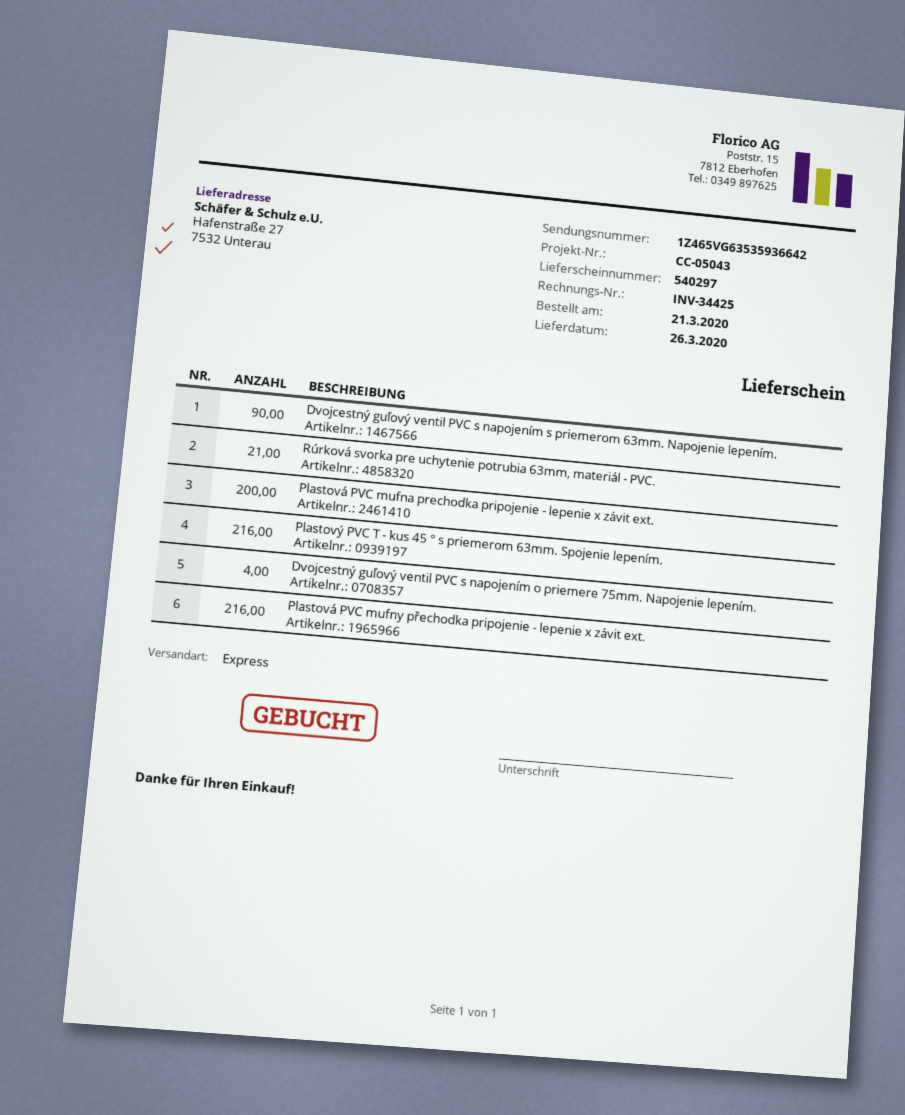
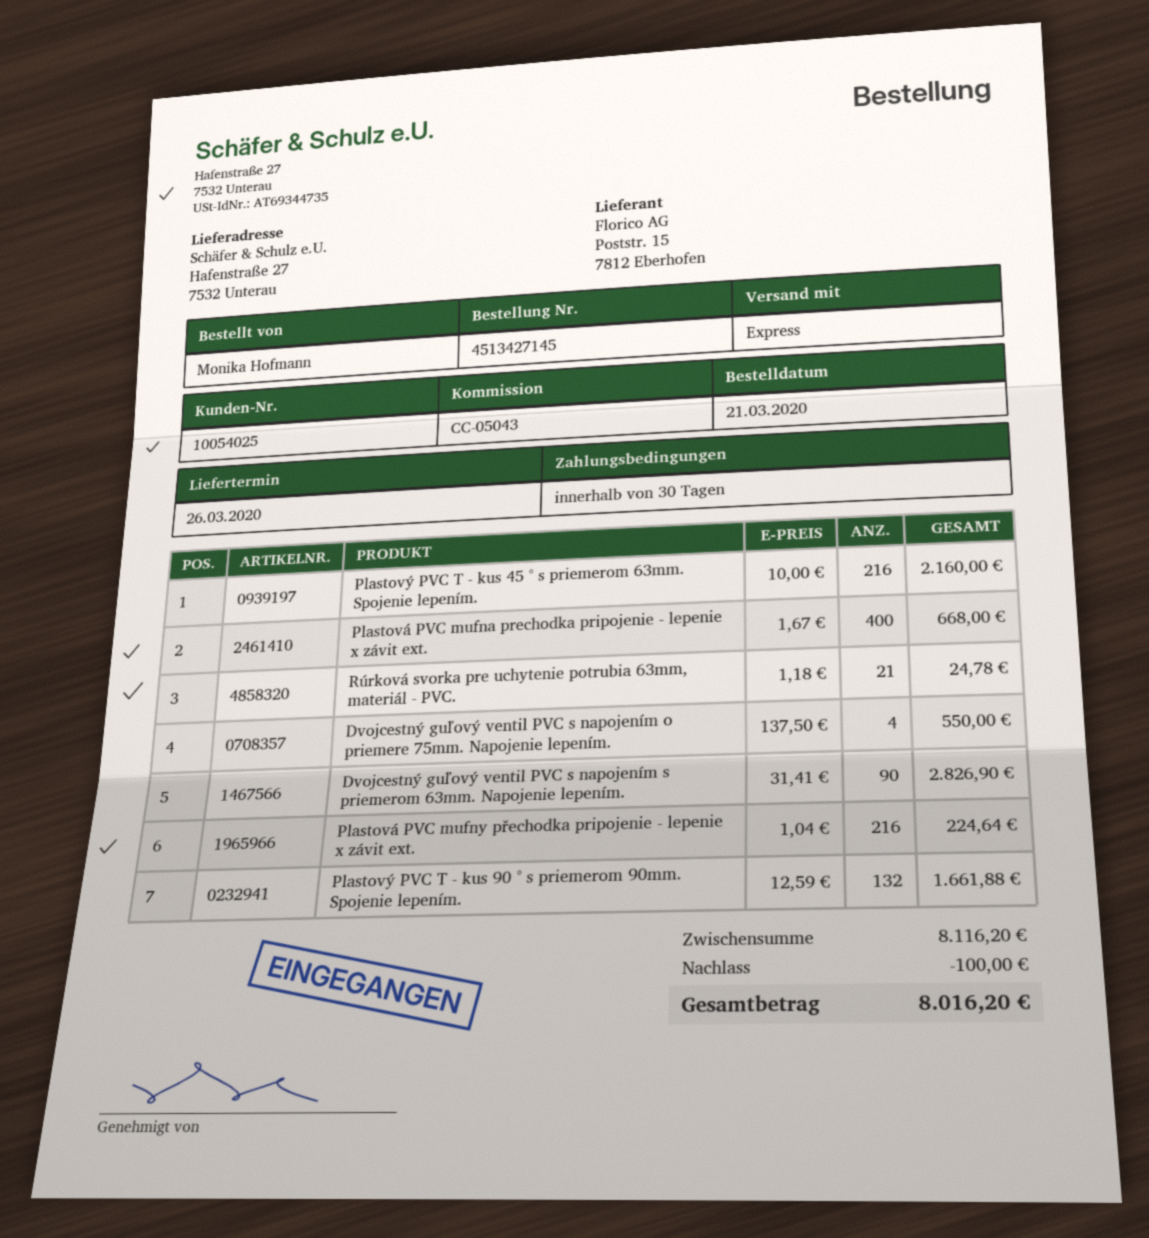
Plastová PVC mufna prechodka pripojenie - lepenie x závit ext.: 200 -> 400
Plastový PVC T - kus 90 ° s priemerom 90mm. Spojenie lepením.: none -> 132

